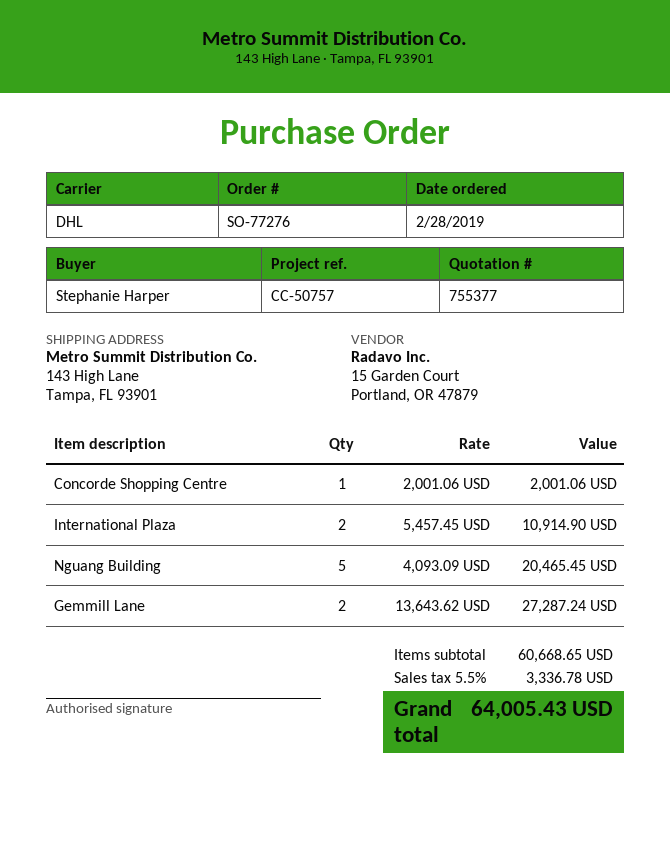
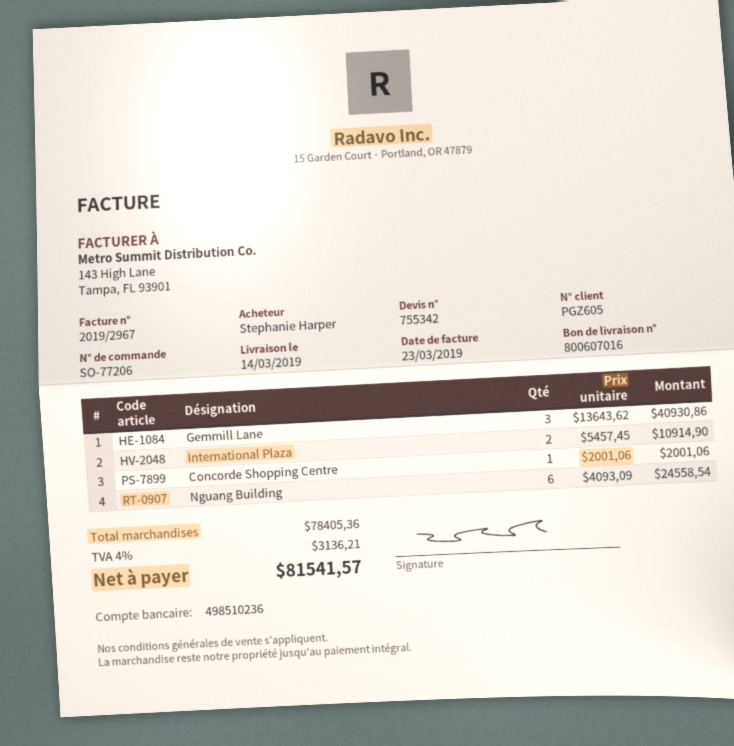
quote number: 755377 -> 755342
order number: SO-77276 -> SO-77206
Nguang Building: 5 x 4093.09 = 20465.45 -> 6 x 4093.09 = 24558.54
Gemmill Lane: 2 x 13643.62 = 27287.24 -> 3 x 13643.62 = 40930.86
subtotal: 60668.65 -> 78405.36
tax: 5.5% = 3336.78 -> 4% = 3136.21
total: 64005.43 -> 81541.57

